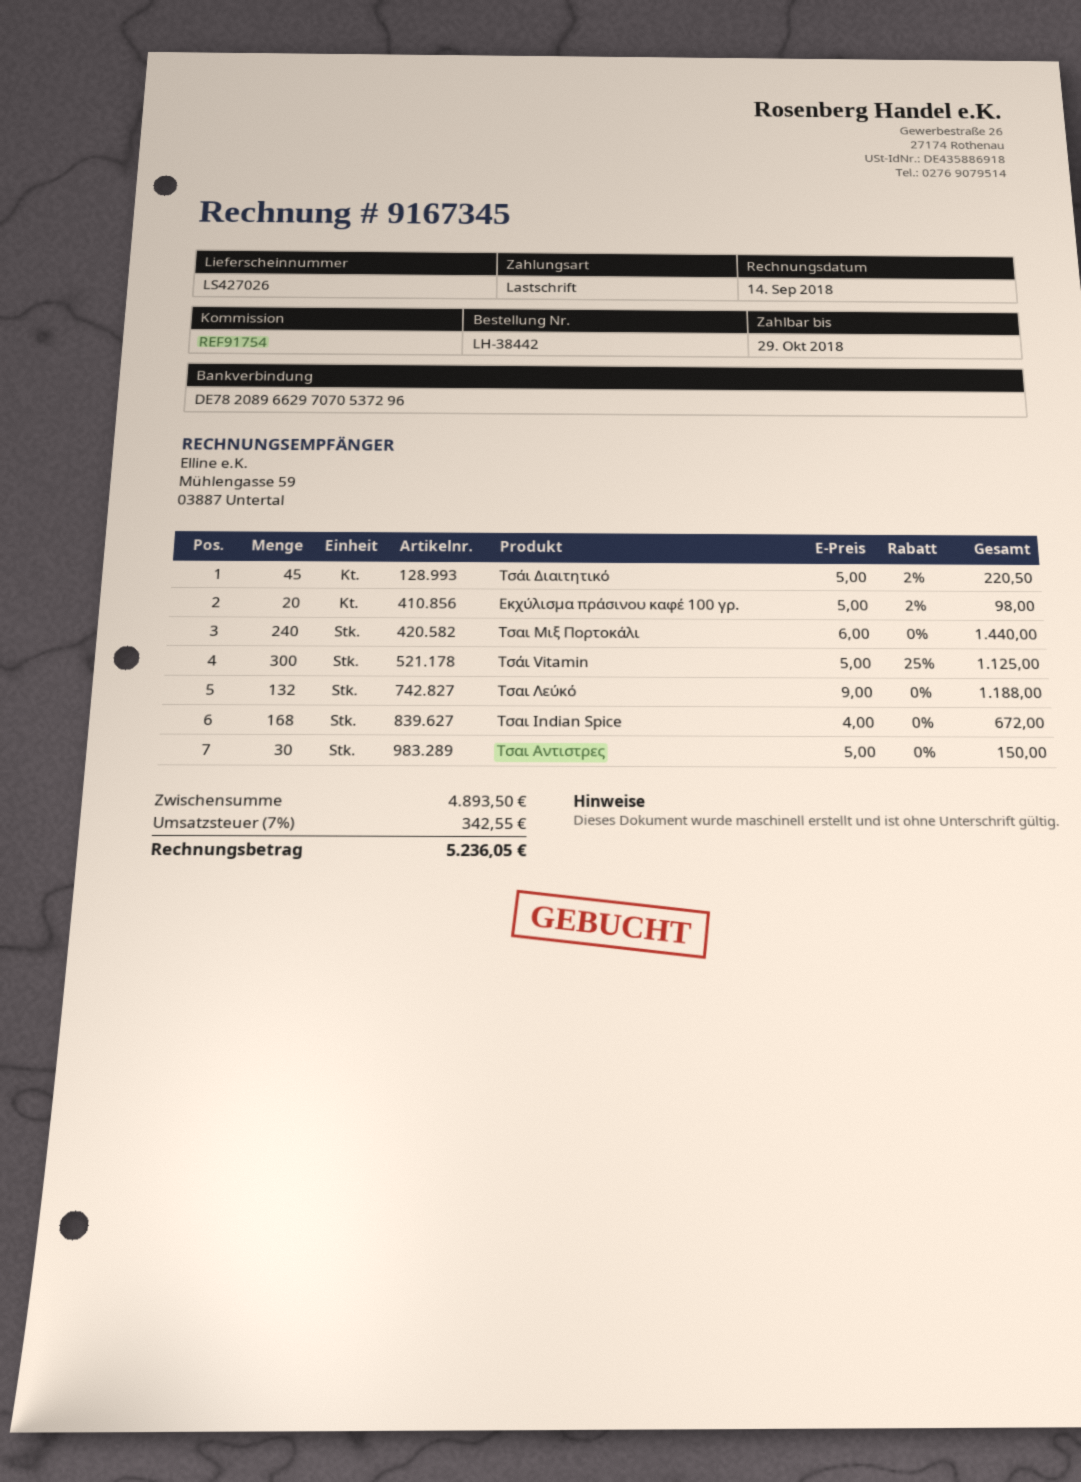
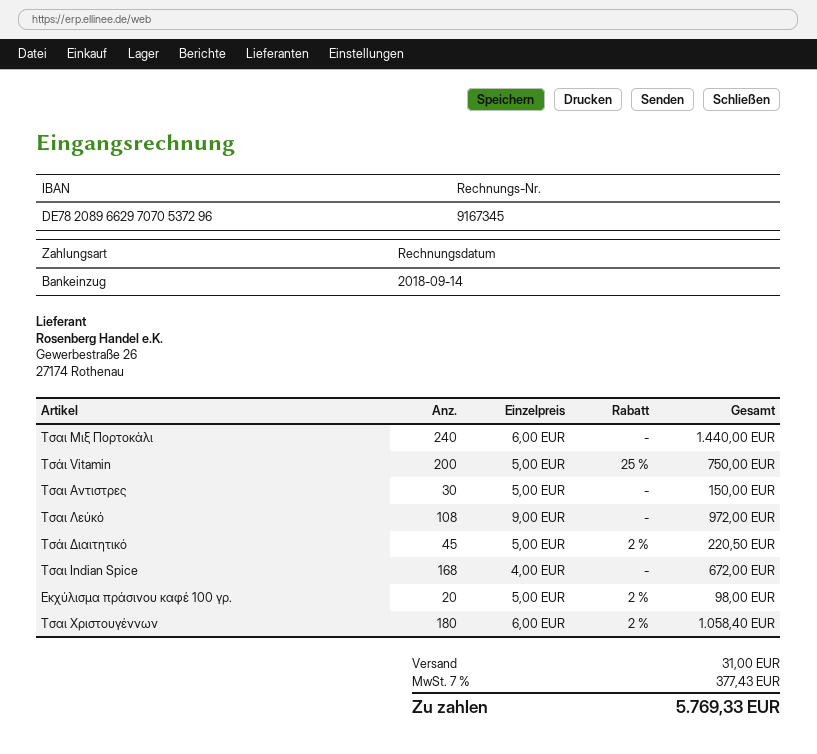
Τσάι Vitamin: 300 x 5.00 - 25% = 1125.00 -> 200 x 5.00 - 25% = 750.00
Τσαι Λεύκό: 132 x 9.00 = 1188.00 -> 108 x 9.00 = 972.00
Τσαι Χριστουγέννων: none -> 180 x 6.00 - 2% = 1058.40
shipping: none -> 31.00
tax: 7% = 342.55 -> 7% = 377.43
total: 5236.05 -> 5769.33

